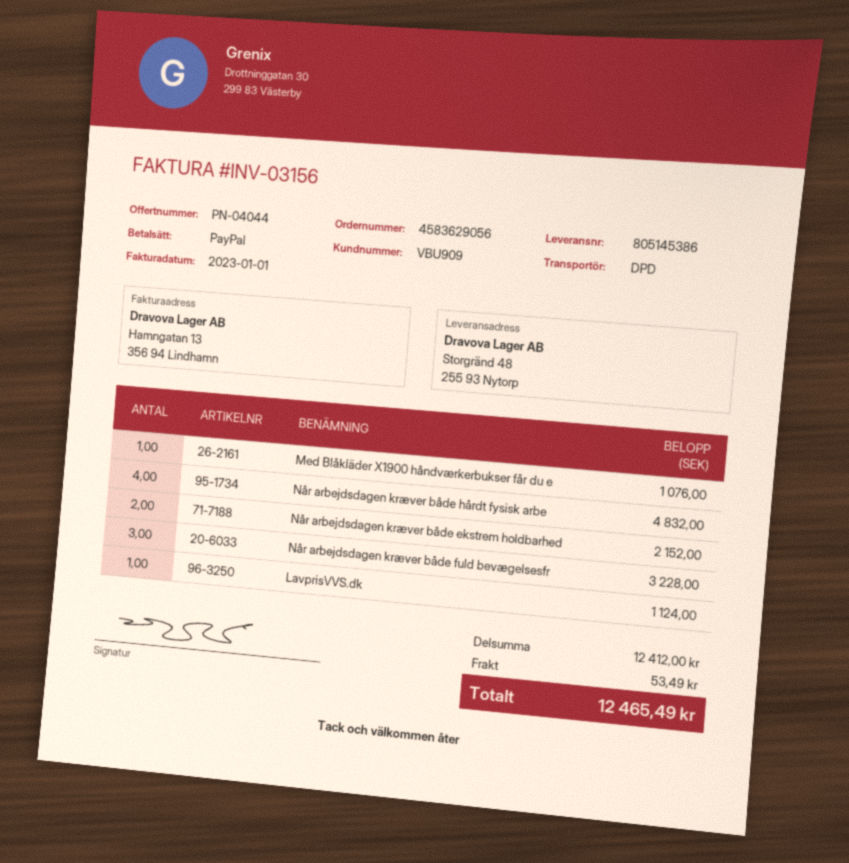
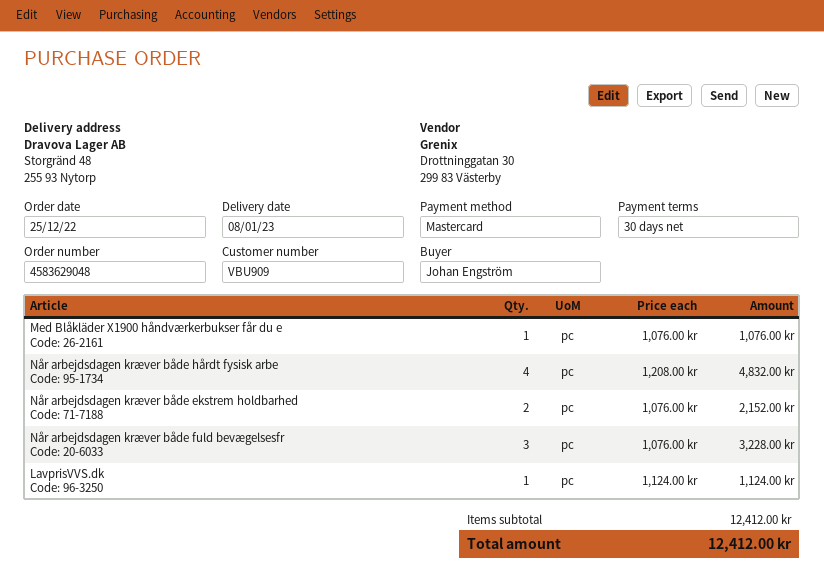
order number: 4583629056 -> 4583629048
payment method: PayPal -> Mastercard
shipping: 53.49 -> none
total: 12465.49 -> 12412.00

